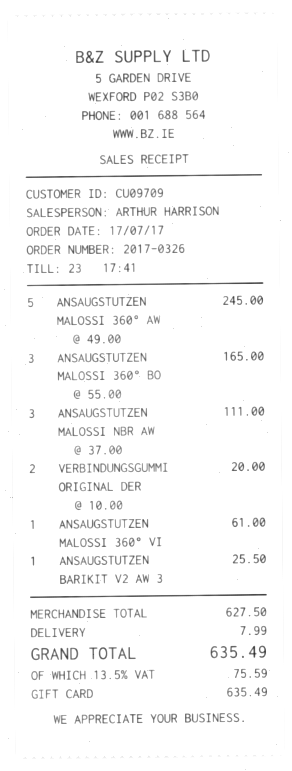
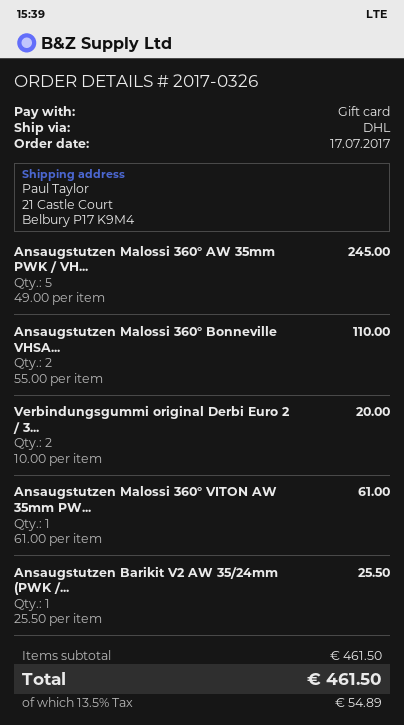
ANSAUGSTUTZEN MALOSSI 360° BO: 3 x 55.00 = 165.00 -> 2 x 55.00 = 110.00
ANSAUGSTUTZEN MALOSSI NBR AW: 3 x 37.00 = 111.00 -> none
subtotal: 627.50 -> 461.50
shipping: 7.99 -> none
tax: 13.5% = 75.59 -> 13.5% = 54.89
total: 635.49 -> 461.50

